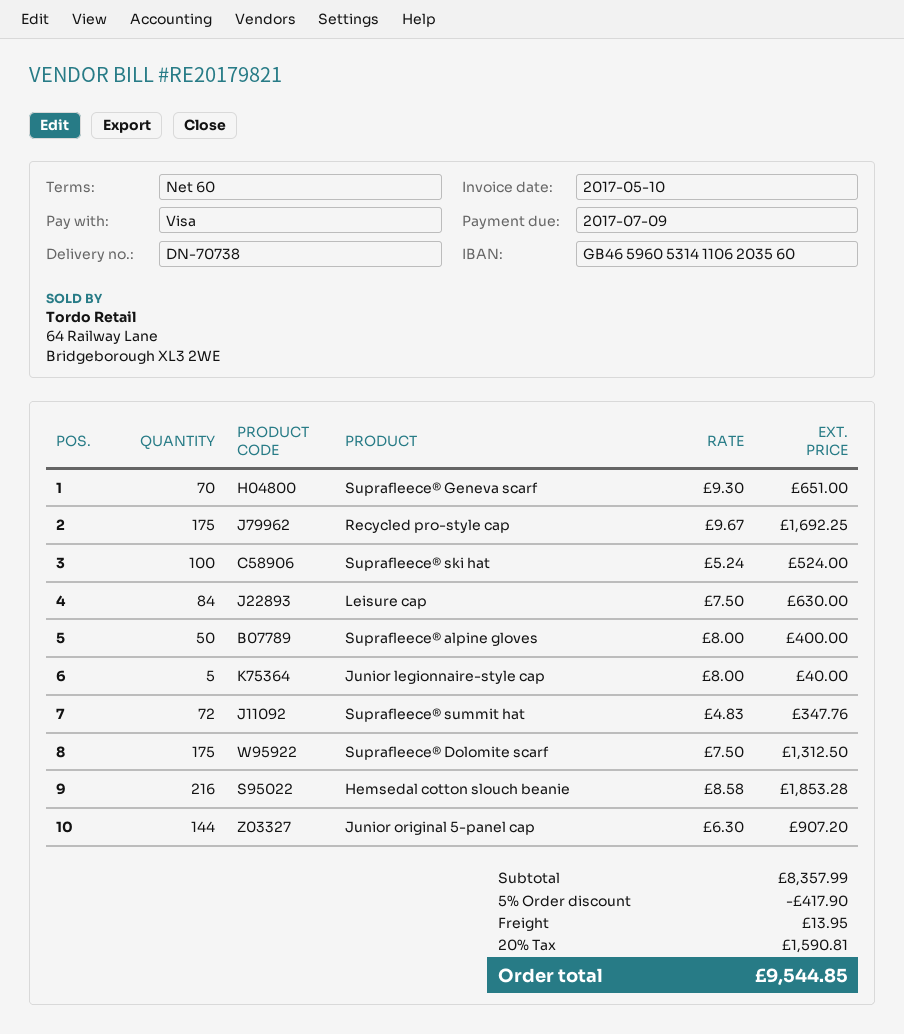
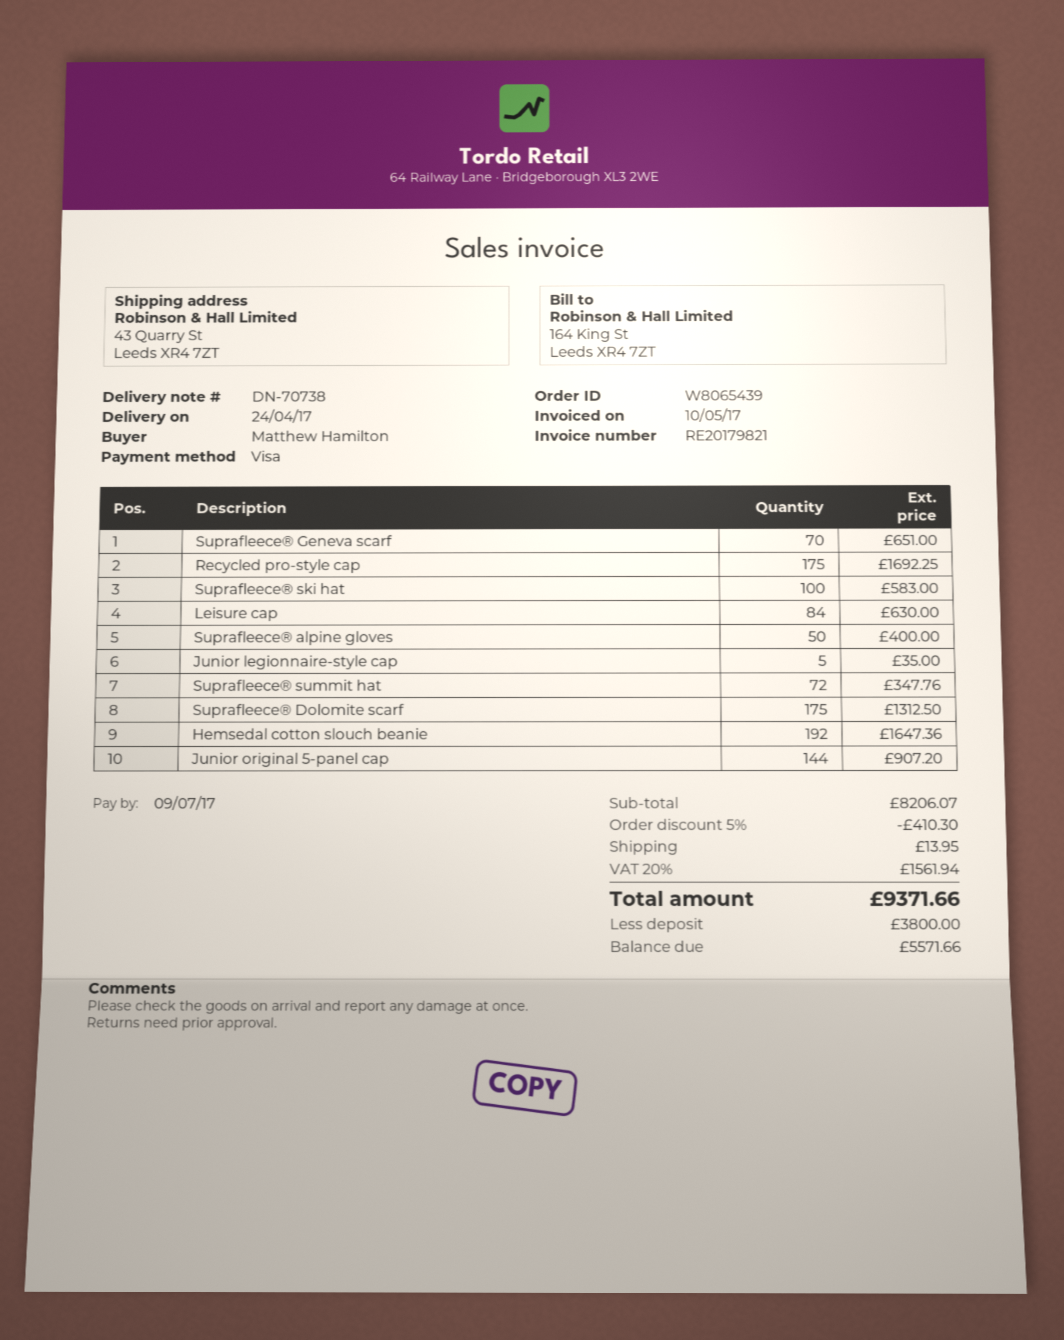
Suprafleece® ski hat: 100 for 524.00 -> 100 for 583.00
Junior legionnaire-style cap: 5 for 40.00 -> 5 for 35.00
Hemsedal cotton slouch beanie: 216 for 1853.28 -> 192 for 1647.36
subtotal: 8357.99 -> 8206.07
discount: 5% = 417.90 -> 5% = 410.30
tax: 20% = 1590.81 -> 20% = 1561.94
total: 9544.85 -> 9371.66

